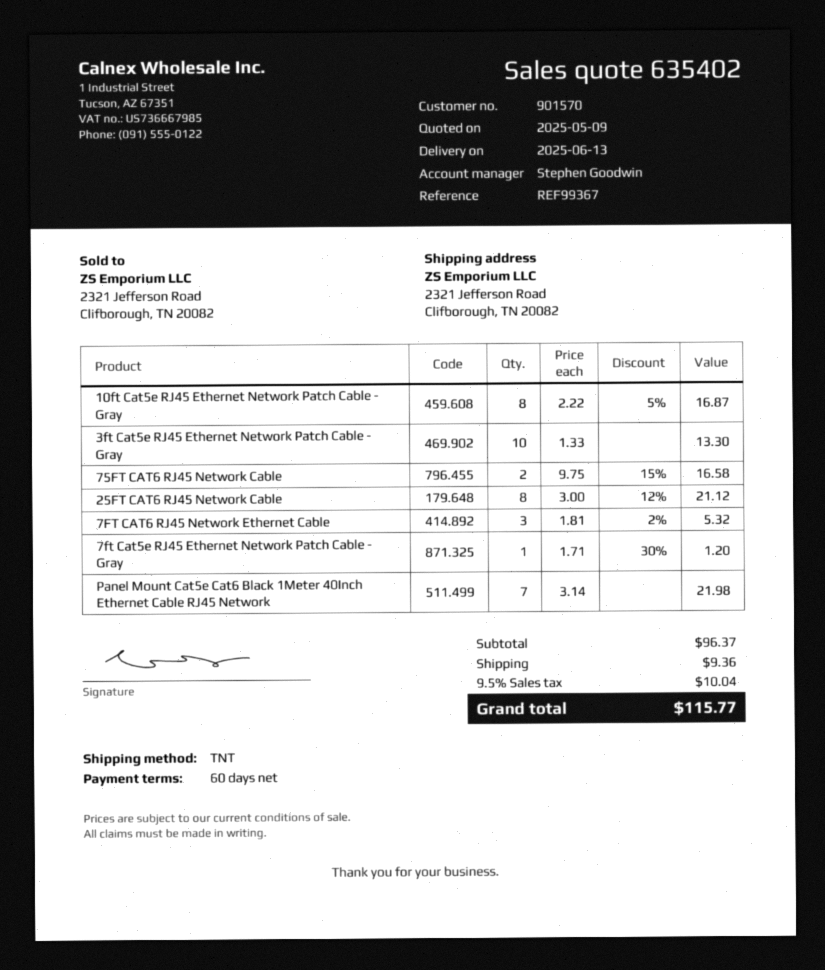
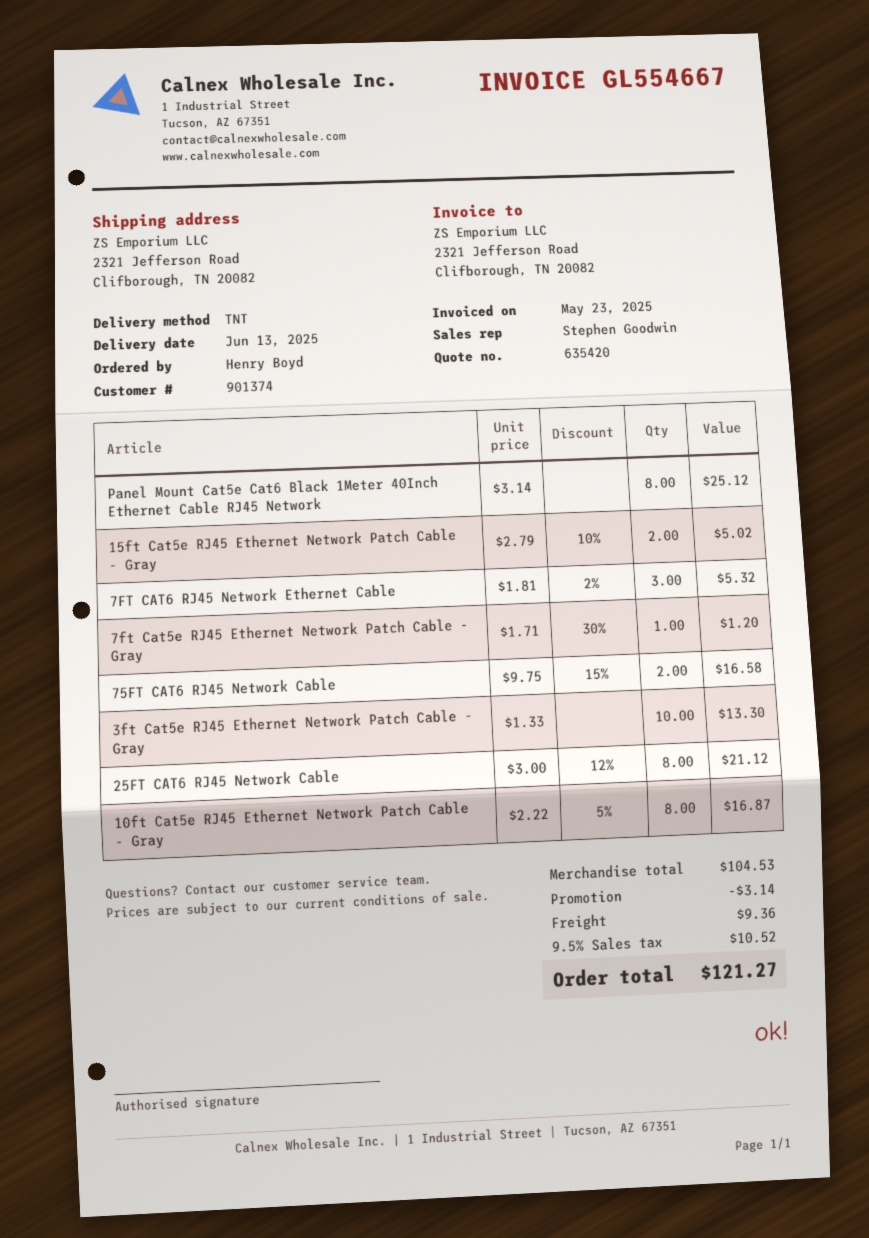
quote number: 635402 -> 635420
customer number: 901570 -> 901374
Panel Mount Cat5e Cat6 Black 1Meter 40Inch Ethernet Cable RJ45 Network: 7 x 3.14 = 21.98 -> 8 x 3.14 = 25.12
15ft Cat5e RJ45 Ethernet Network Patch Cable - Gray: none -> 2 x 2.79 - 10% = 5.02
subtotal: 96.37 -> 104.53
discount: none -> 3.14
tax: 9.5% = 10.04 -> 9.5% = 10.52
total: 115.77 -> 121.27

